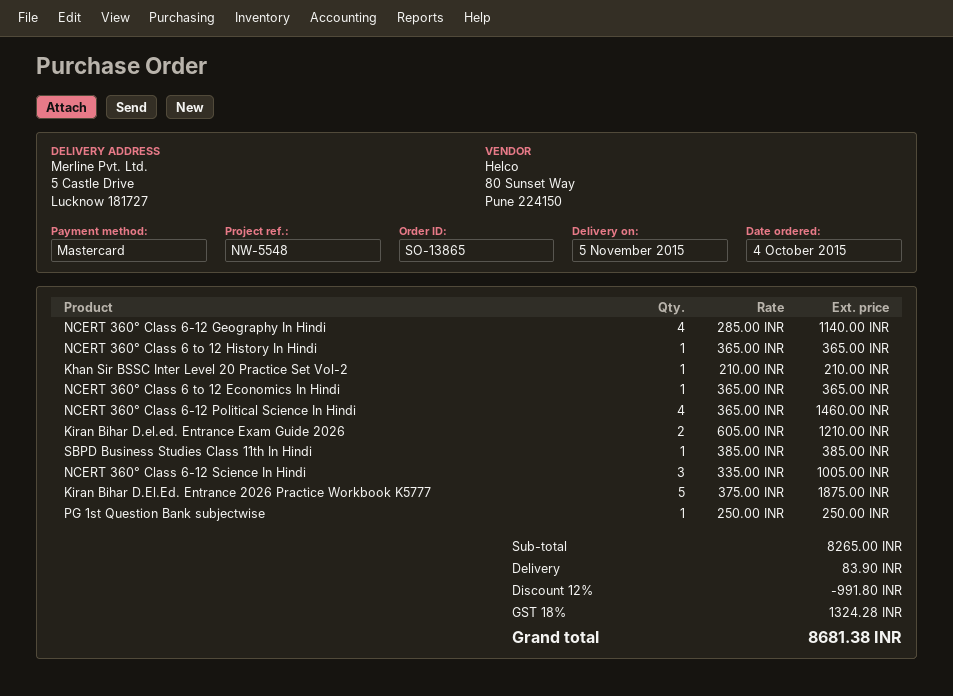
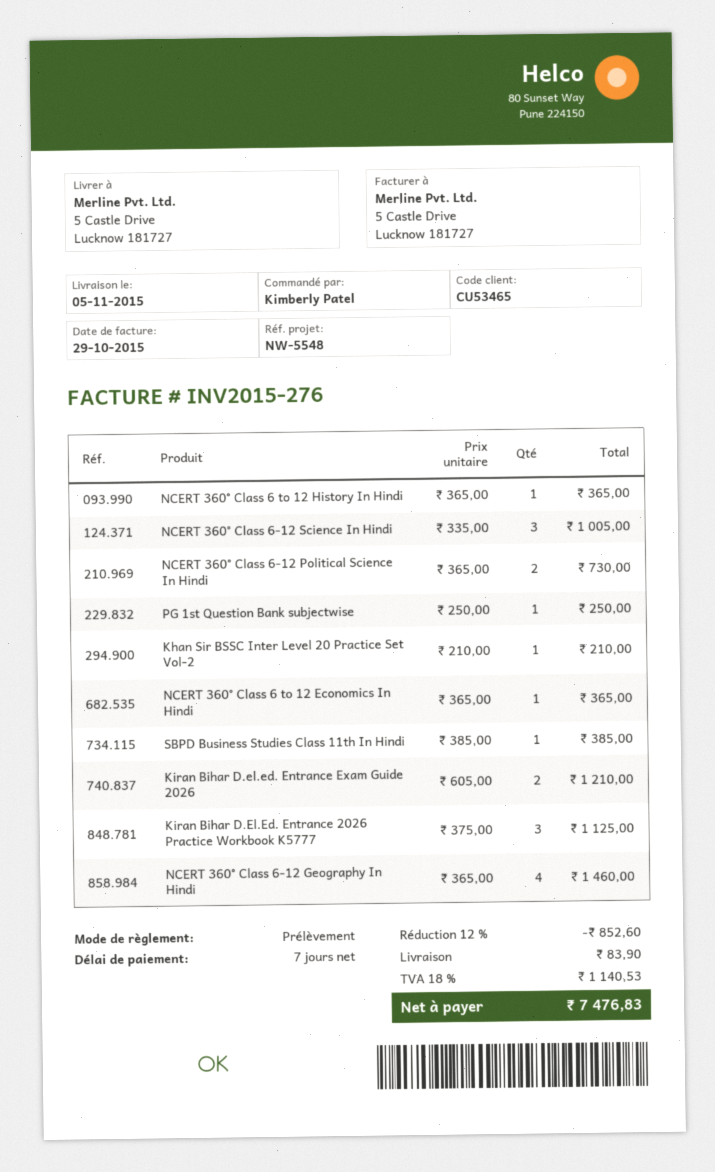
payment method: Mastercard -> direct debit
NCERT 360° Class 6-12 Geography In Hindi: 4 x 285.00 = 1140.00 -> 4 x 365.00 = 1460.00
NCERT 360° Class 6-12 Political Science In Hindi: 4 x 365.00 = 1460.00 -> 2 x 365.00 = 730.00
Kiran Bihar D.El.Ed. Entrance 2026 Practice Workbook K5777: 5 x 375.00 = 1875.00 -> 3 x 375.00 = 1125.00
discount: 12% = 991.80 -> 12% = 852.60
tax: 18% = 1324.28 -> 18% = 1140.53
total: 8681.38 -> 7476.83

